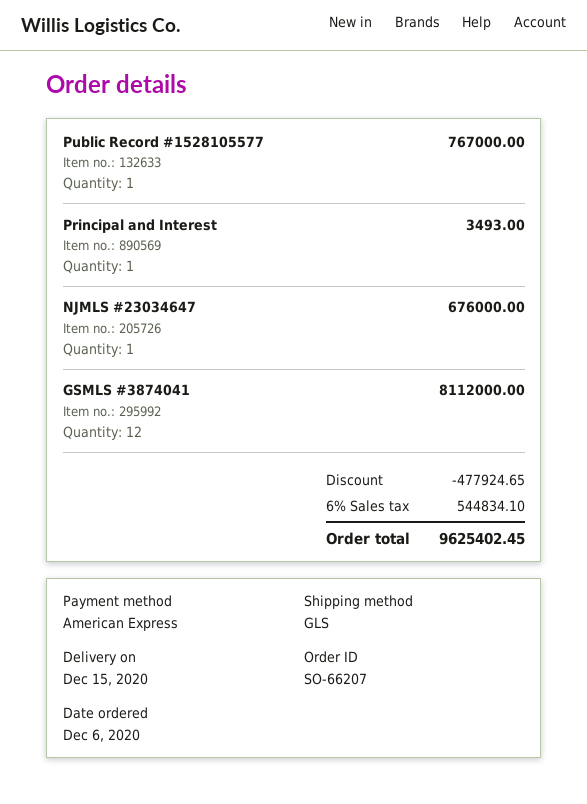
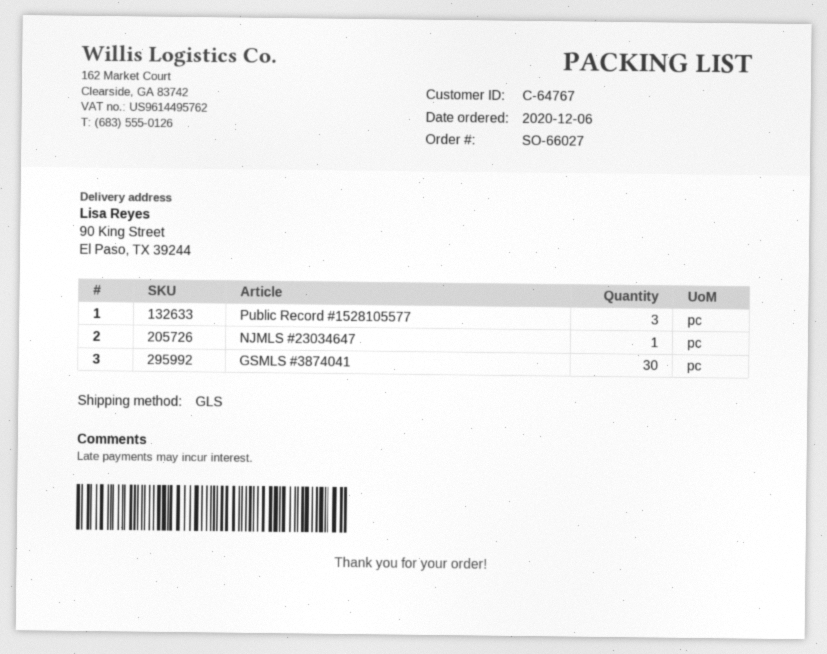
order number: SO-66207 -> SO-66027
Public Record #1528105577: 1 -> 3
Principal and Interest: 1 -> none
GSMLS #3874041: 12 -> 30

